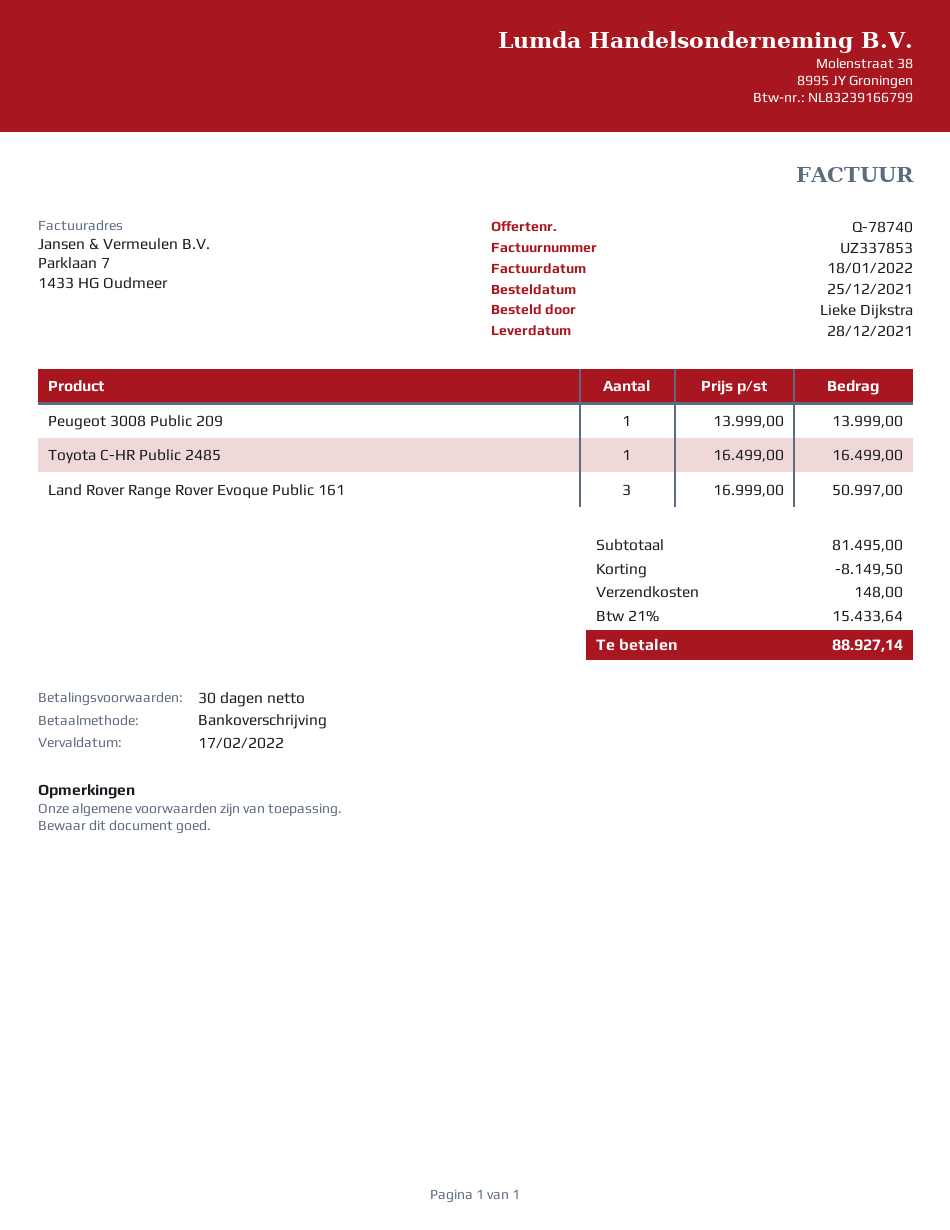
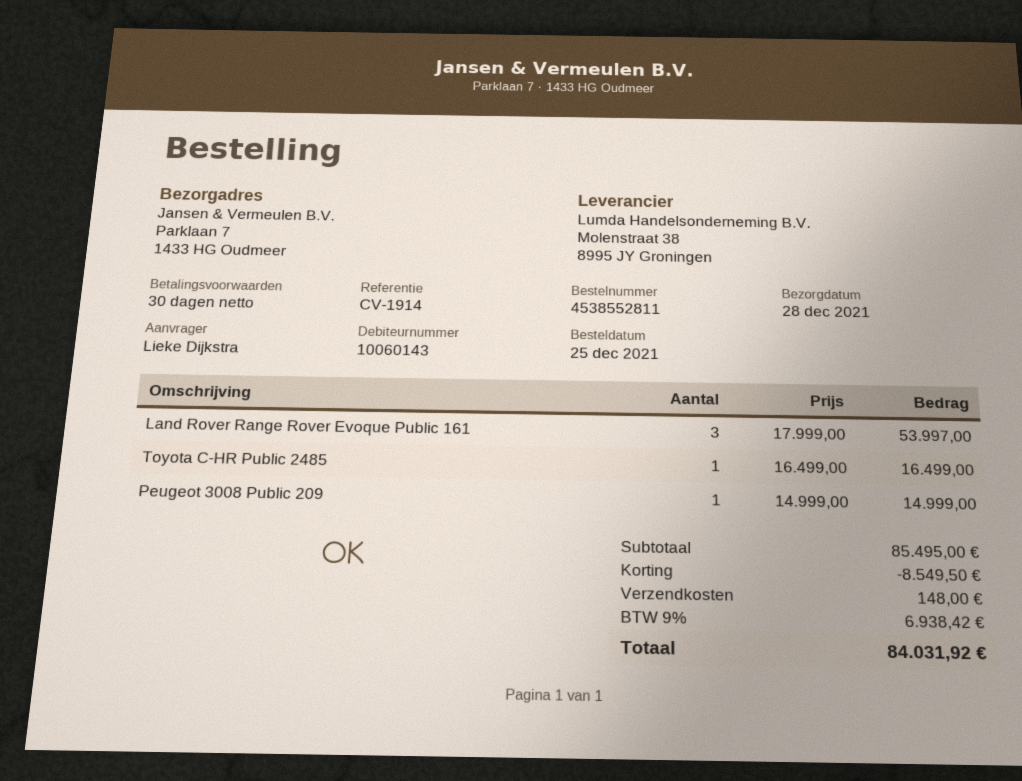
Peugeot 3008 Public 209: 1 x 13999.00 = 13999.00 -> 1 x 14999.00 = 14999.00
Land Rover Range Rover Evoque Public 161: 3 x 16999.00 = 50997.00 -> 3 x 17999.00 = 53997.00
subtotal: 81495.00 -> 85495.00
discount: 8149.50 -> 8549.50
tax: 21% = 15433.64 -> 9% = 6938.42
total: 88927.14 -> 84031.92

